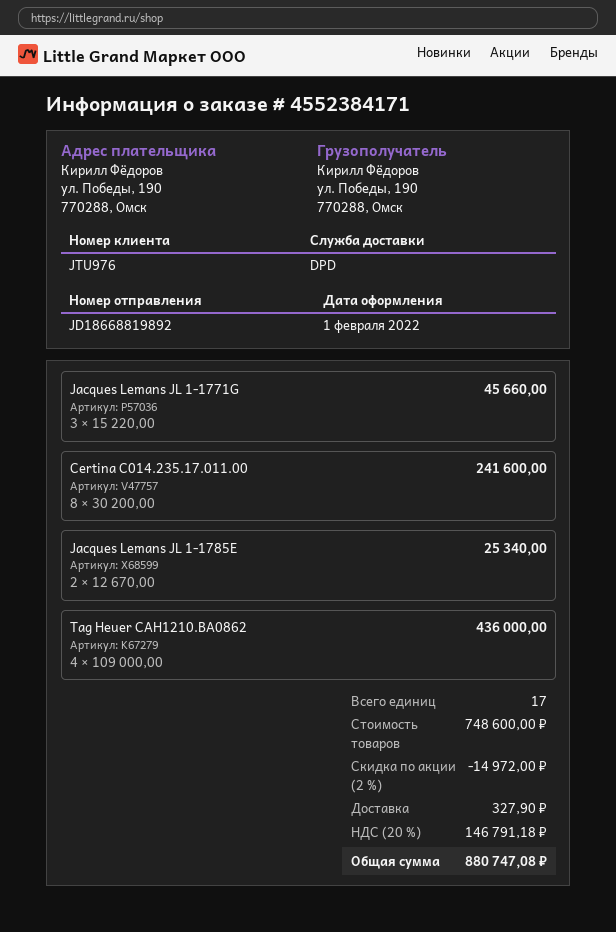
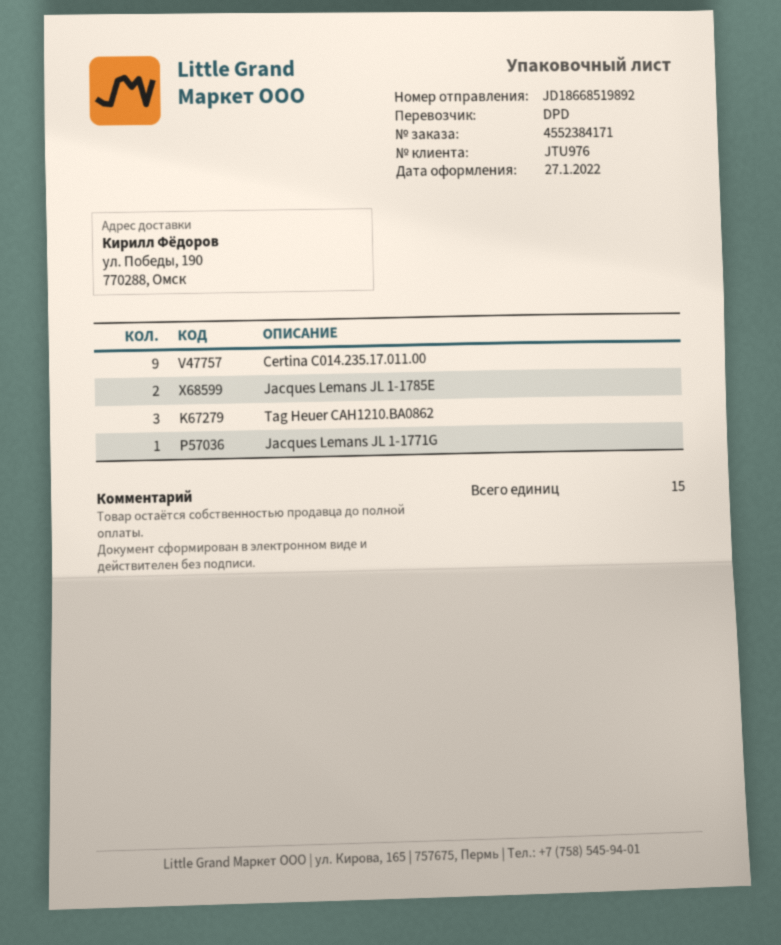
order date: 2022-02-01 -> 2022-01-27
tracking number: JD18668819892 -> JD18668519892
Jacques Lemans JL 1-1771G: 3 -> 1
Certina C014.235.17.011.00: 8 -> 9
Tag Heuer CAH1210.BA0862: 4 -> 3
total quantity: 17 -> 15

